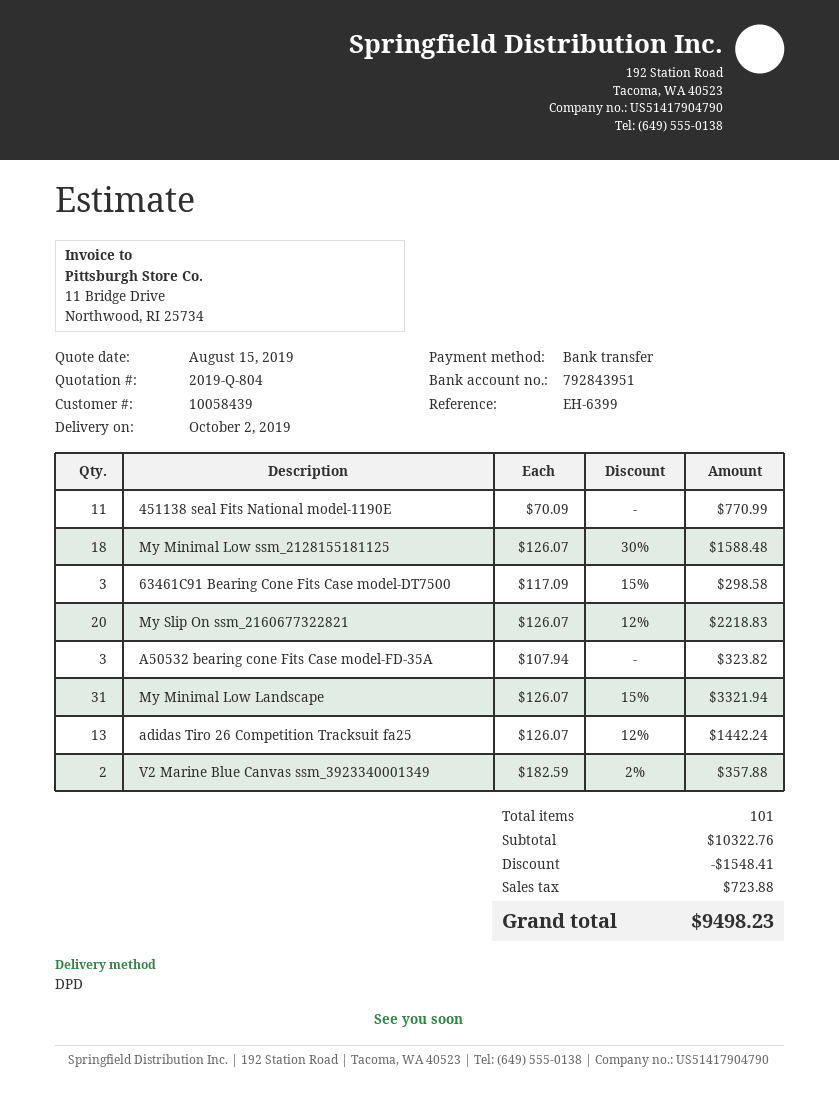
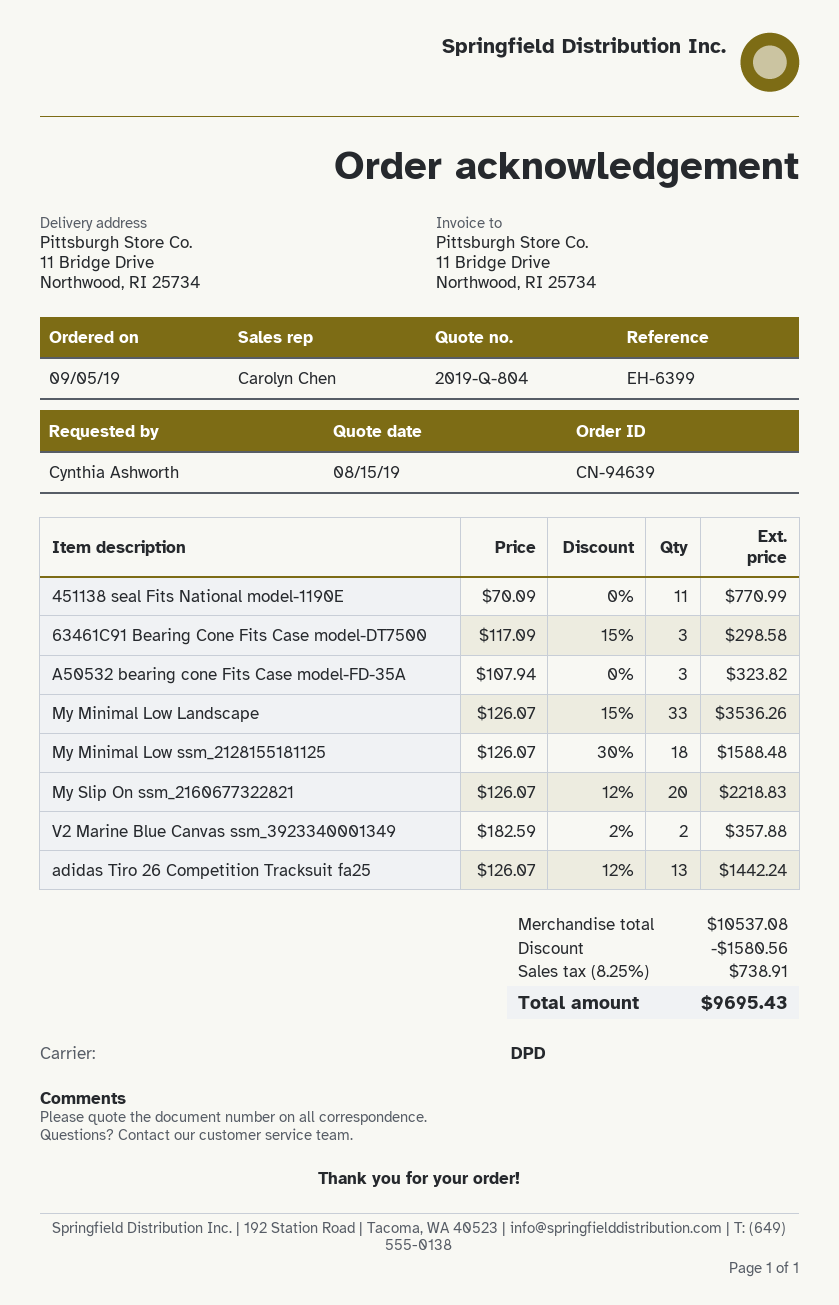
My Minimal Low Landscape: 31 x 126.07 - 15% = 3321.94 -> 33 x 126.07 - 15% = 3536.26
subtotal: 10322.76 -> 10537.08
discount: 1548.41 -> 1580.56
tax: 723.88 -> 738.91
total: 9498.23 -> 9695.43

